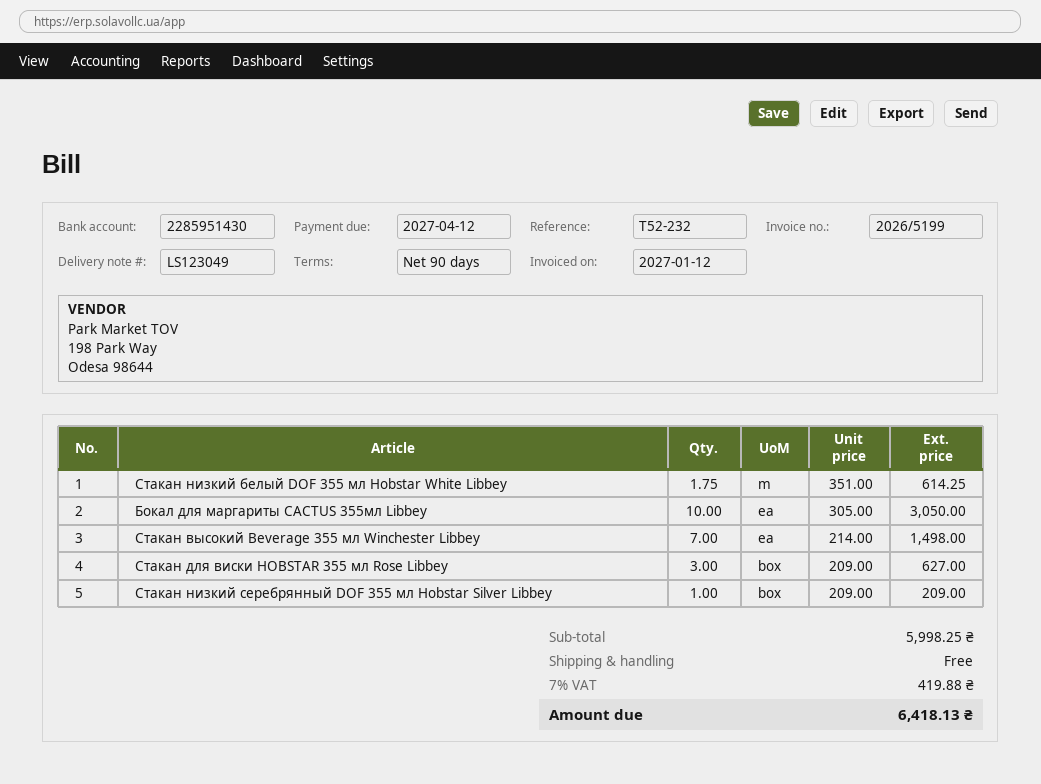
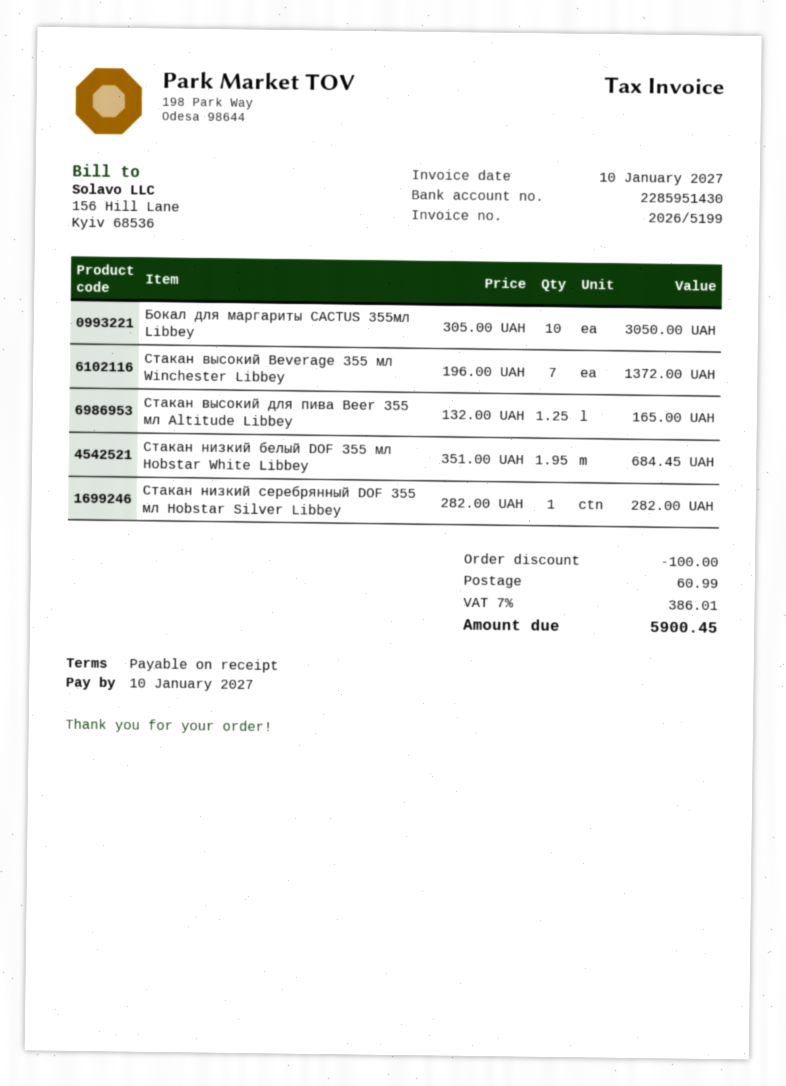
invoice date: 2027-01-12 -> 2027-01-10
payment terms: 90 days -> on receipt
due date: 2027-04-12 -> 2027-01-10
Стакан низкий белый DOF 355 мл Hobstar White Libbey: 1.75 x 351.00 = 614.25 -> 1.95 x 351.00 = 684.45
Стакан высокий Beverage 355 мл Winchester Libbey: 7 x 214.00 = 1498.00 -> 7 x 196.00 = 1372.00
Стакан для виски HOBSTAR 355 мл Rose Libbey: 3 x 209.00 = 627.00 -> none
Стакан низкий серебрянный DOF 355 мл Hobstar Silver Libbey: 1 x 209.00 = 209.00 -> 1 x 282.00 = 282.00
Стакан высокий для пива Beer 355 мл Altitude Libbey: none -> 1.25 x 132.00 = 165.00
discount: none -> 100.00
shipping: 0.00 -> 60.99
tax: 7% = 419.88 -> 7% = 386.01
total: 6418.13 -> 5900.45

